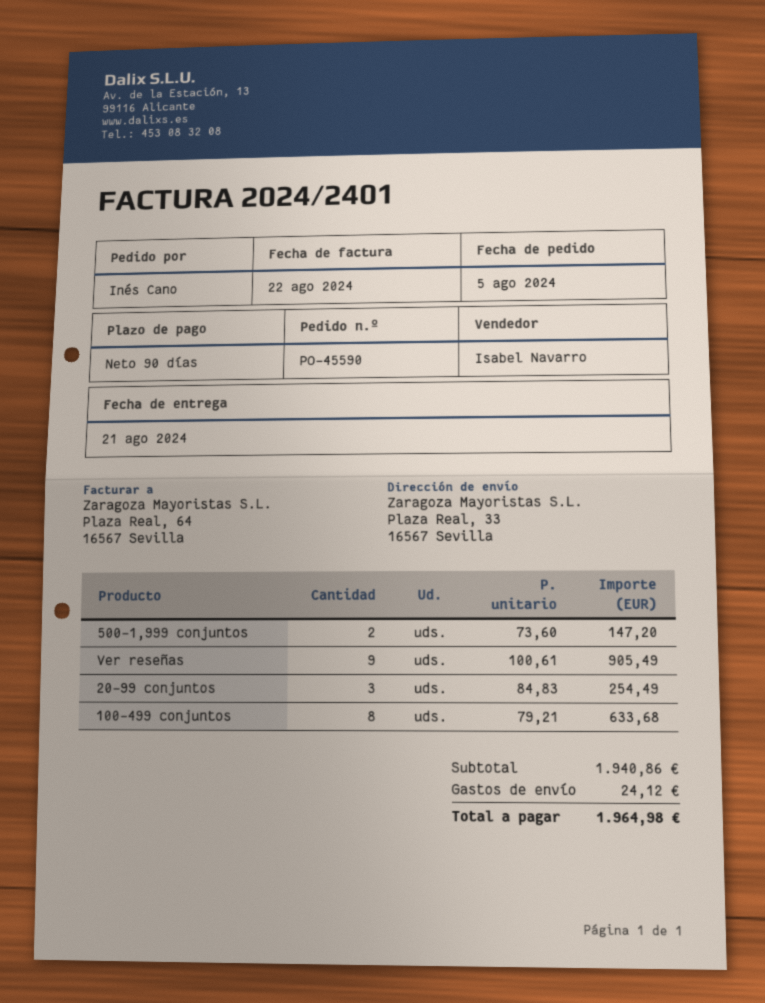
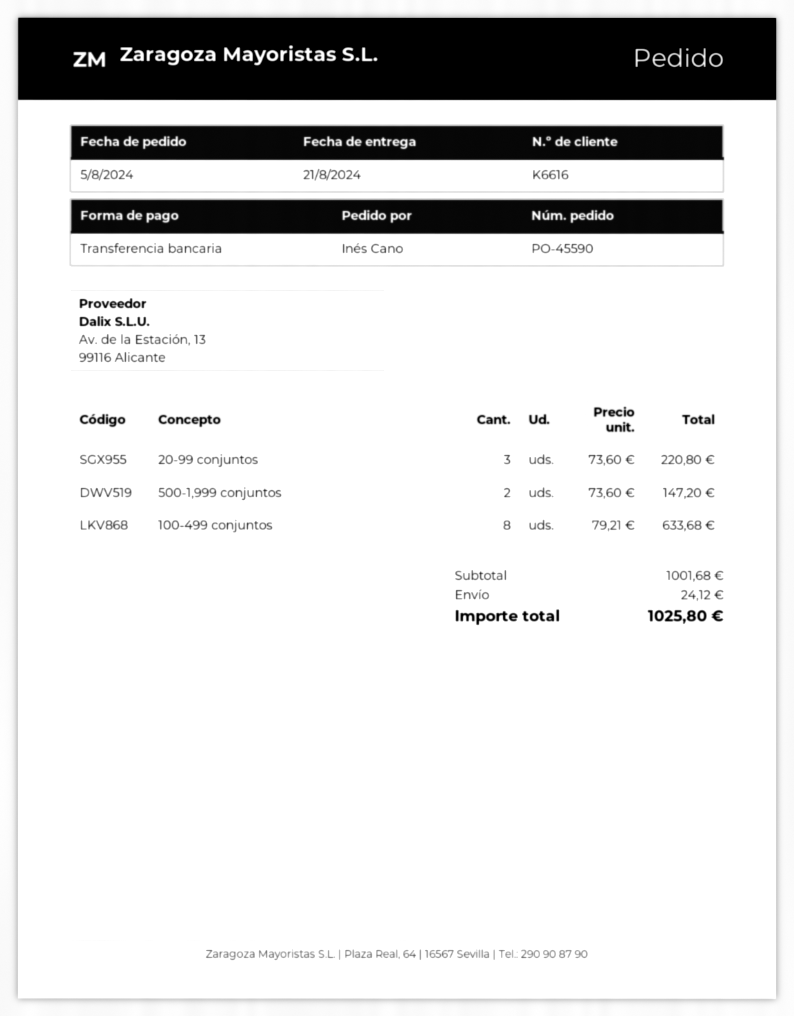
Ver reseñas: 9 x 100.61 = 905.49 -> none
20-99 conjuntos: 3 x 84.83 = 254.49 -> 3 x 73.60 = 220.80
subtotal: 1940.86 -> 1001.68
total: 1964.98 -> 1025.80

